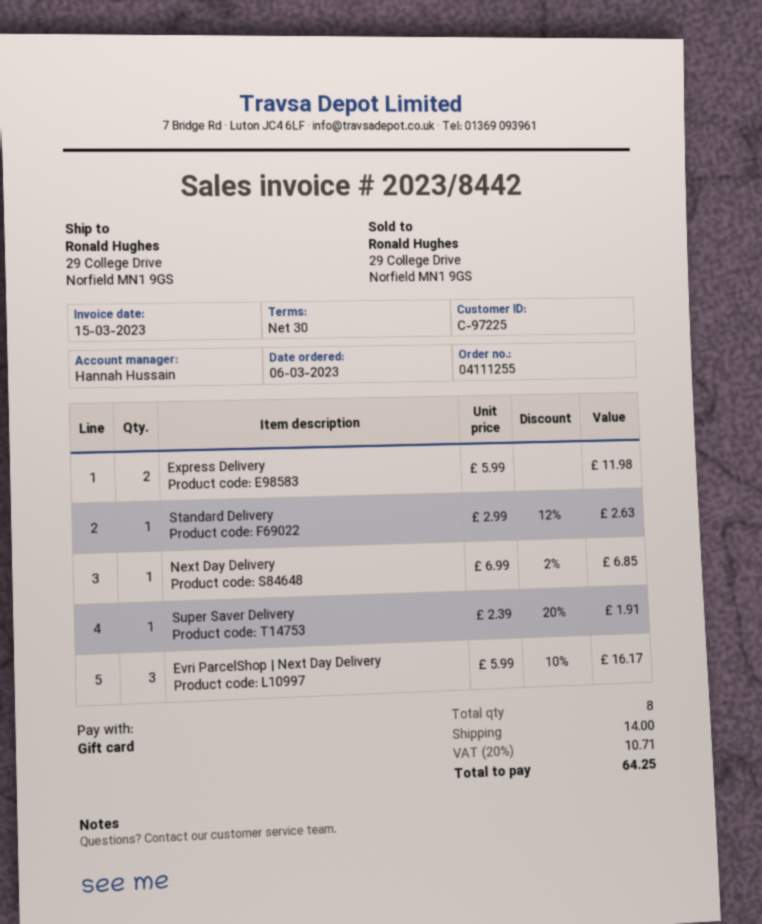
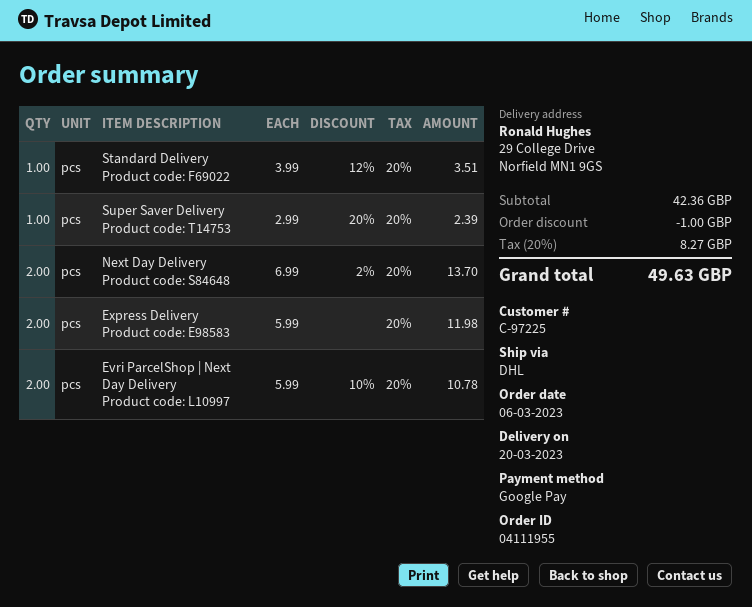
order number: 04111255 -> 04111955
payment method: gift card -> Google Pay
Standard Delivery: 1 x 2.99 - 12% = 2.63 -> 1 x 3.99 - 12% = 3.51
Next Day Delivery: 1 x 6.99 - 2% = 6.85 -> 2 x 6.99 - 2% = 13.70
Super Saver Delivery: 1 x 2.39 - 20% = 1.91 -> 1 x 2.99 - 20% = 2.39
Evri ParcelShop | Next Day Delivery: 3 x 5.99 - 10% = 16.17 -> 2 x 5.99 - 10% = 10.78
discount: none -> 1.00
shipping: 14.00 -> none
tax: 20% = 10.71 -> 20% = 8.27
total: 64.25 -> 49.63

